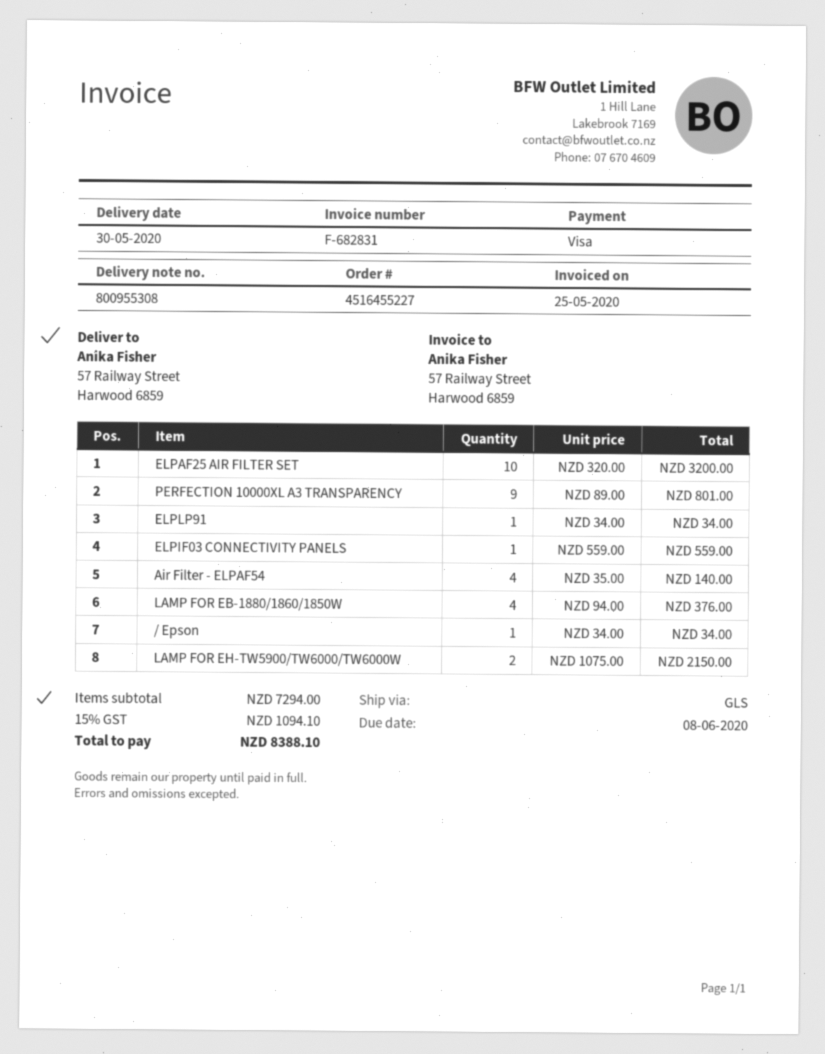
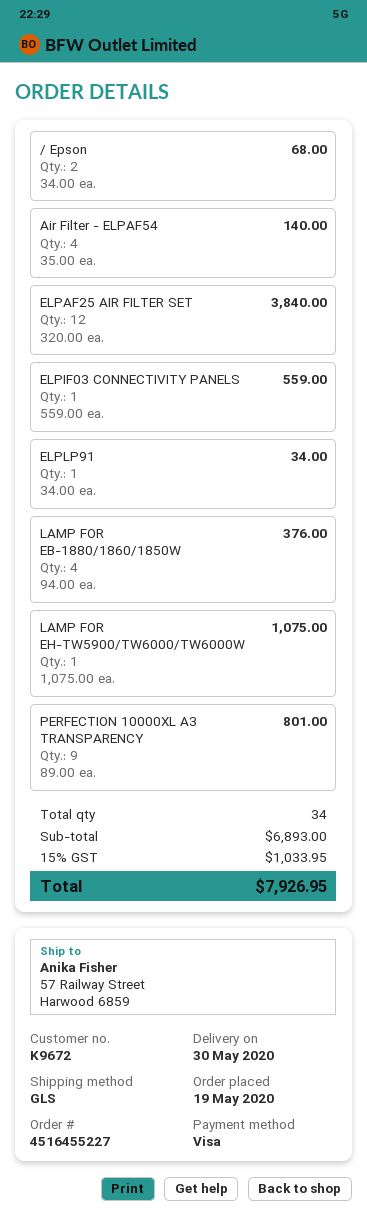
ELPAF25 AIR FILTER SET: 10 x 320.00 = 3200.00 -> 12 x 320.00 = 3840.00
/ Epson: 1 x 34.00 = 34.00 -> 2 x 34.00 = 68.00
LAMP FOR EH-TW5900/TW6000/TW6000W: 2 x 1075.00 = 2150.00 -> 1 x 1075.00 = 1075.00
subtotal: 7294.00 -> 6893.00
tax: 15% = 1094.10 -> 15% = 1033.95
total: 8388.10 -> 7926.95

